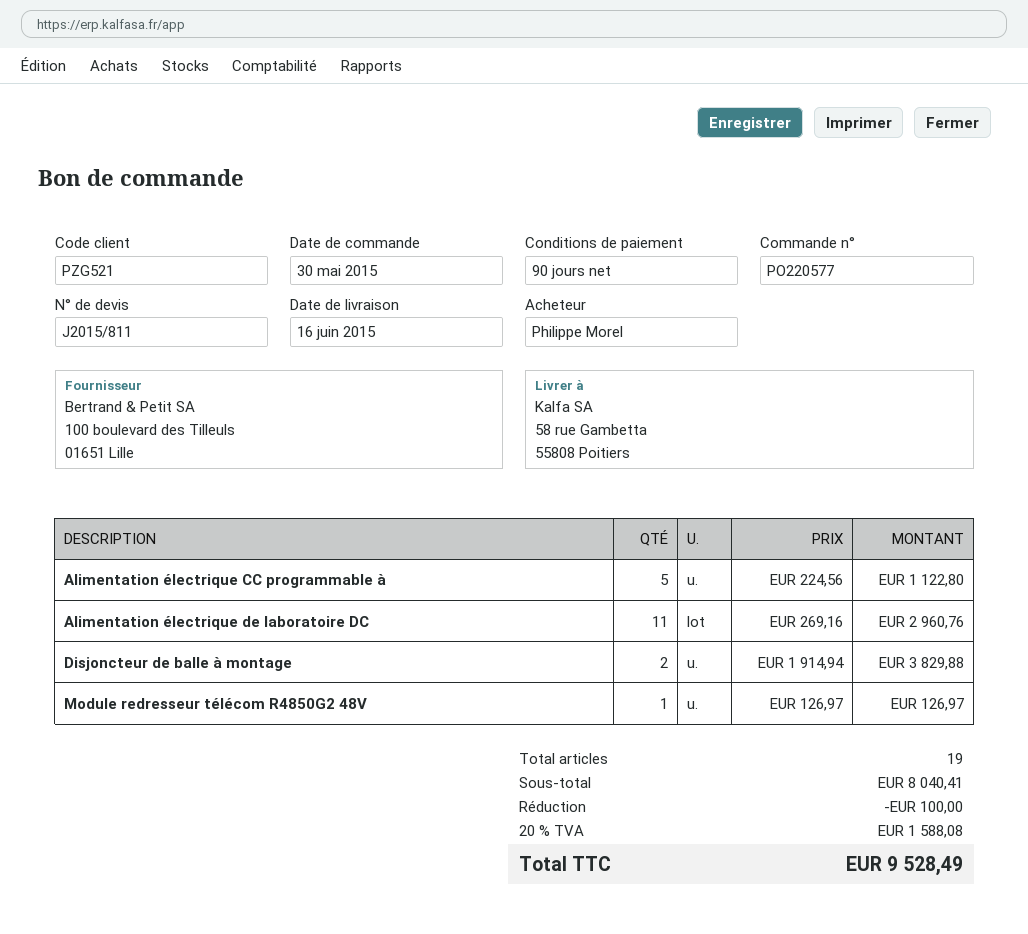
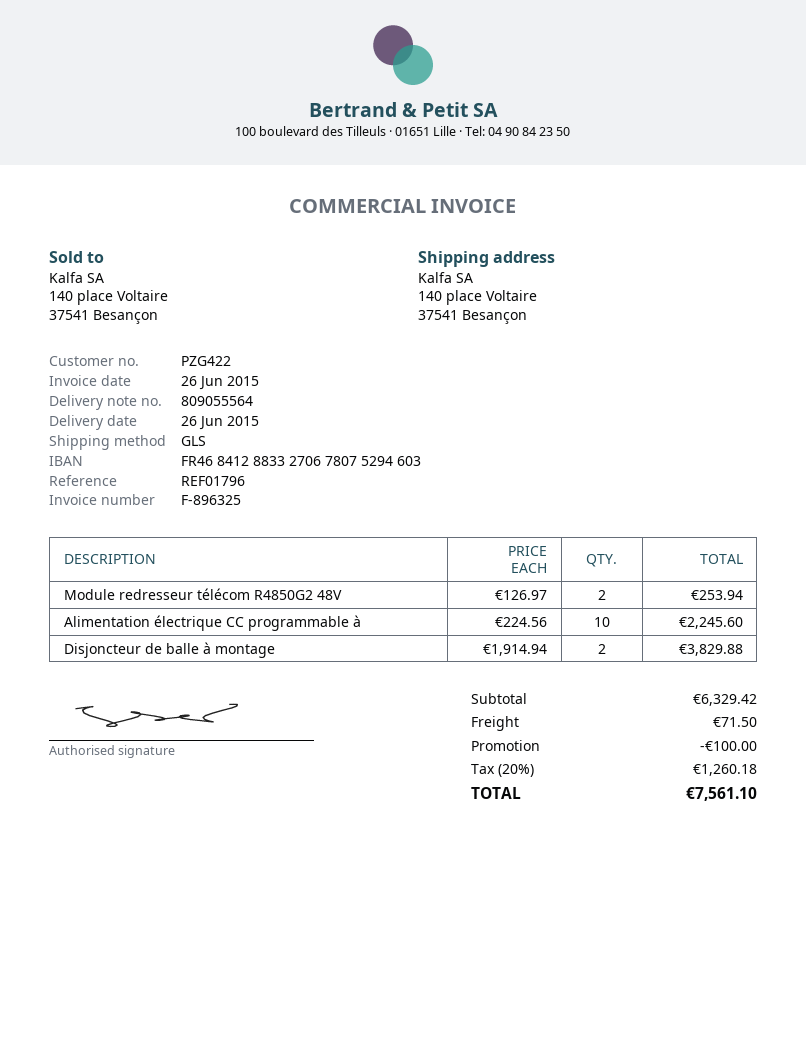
delivery date: 2015-06-16 -> 2015-06-26
customer number: PZG521 -> PZG422
ship to: 58 rue Gambetta, 55808 Poitiers -> 140 place Voltaire, 37541 Besançon
Alimentation électrique CC programmable à: 5 x 224.56 = 1122.80 -> 10 x 224.56 = 2245.60
Alimentation électrique de laboratoire DC: 11 x 269.16 = 2960.76 -> none
Module redresseur télécom R4850G2 48V: 1 x 126.97 = 126.97 -> 2 x 126.97 = 253.94
subtotal: 8040.41 -> 6329.42
shipping: none -> 71.50
tax: 20% = 1588.08 -> 20% = 1260.18
total: 9528.49 -> 7561.10

